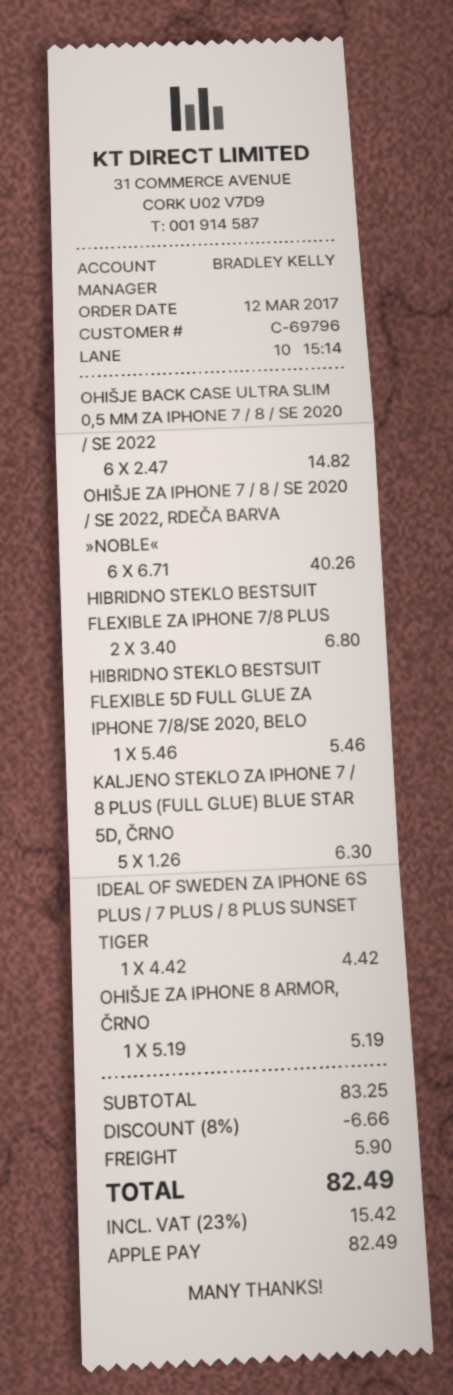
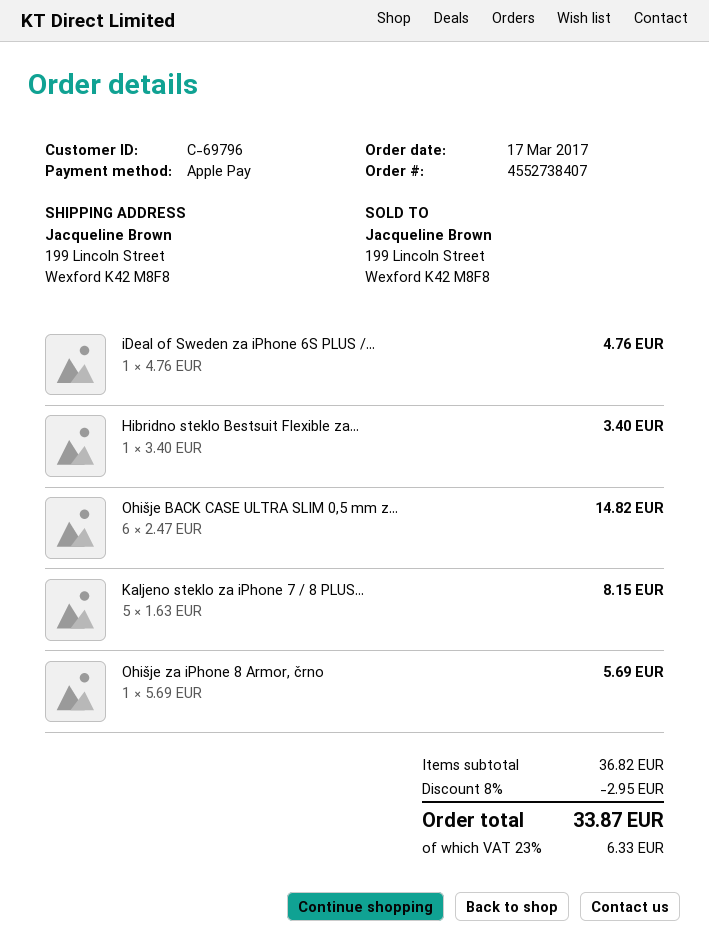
order date: 2017-03-12 -> 2017-03-17
OHIŠJE ZA IPHONE 7 / 8 / SE 2020 / SE 2022, RDEČA BARVA »NOBLE«: 6 x 6.71 = 40.26 -> none
HIBRIDNO STEKLO BESTSUIT FLEXIBLE ZA IPHONE 7/8 PLUS: 2 x 3.40 = 6.80 -> 1 x 3.40 = 3.40
HIBRIDNO STEKLO BESTSUIT FLEXIBLE 5D FULL GLUE ZA IPHONE 7/8/SE 2020, BELO: 1 x 5.46 = 5.46 -> none
KALJENO STEKLO ZA IPHONE 7 / 8 PLUS (FULL GLUE) BLUE STAR 5D, ČRNO: 5 x 1.26 = 6.30 -> 5 x 1.63 = 8.15
IDEAL OF SWEDEN ZA IPHONE 6S PLUS / 7 PLUS / 8 PLUS SUNSET TIGER: 1 x 4.42 = 4.42 -> 1 x 4.76 = 4.76
OHIŠJE ZA IPHONE 8 ARMOR, ČRNO: 1 x 5.19 = 5.19 -> 1 x 5.69 = 5.69
subtotal: 83.25 -> 36.82
discount: 8% = 6.66 -> 8% = 2.95
shipping: 5.90 -> none
tax: 23% = 15.42 -> 23% = 6.33
total: 82.49 -> 33.87

